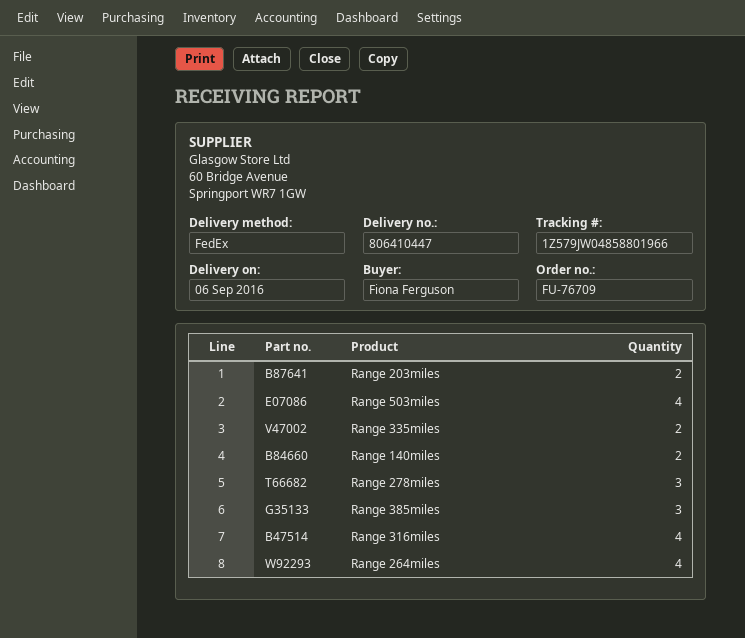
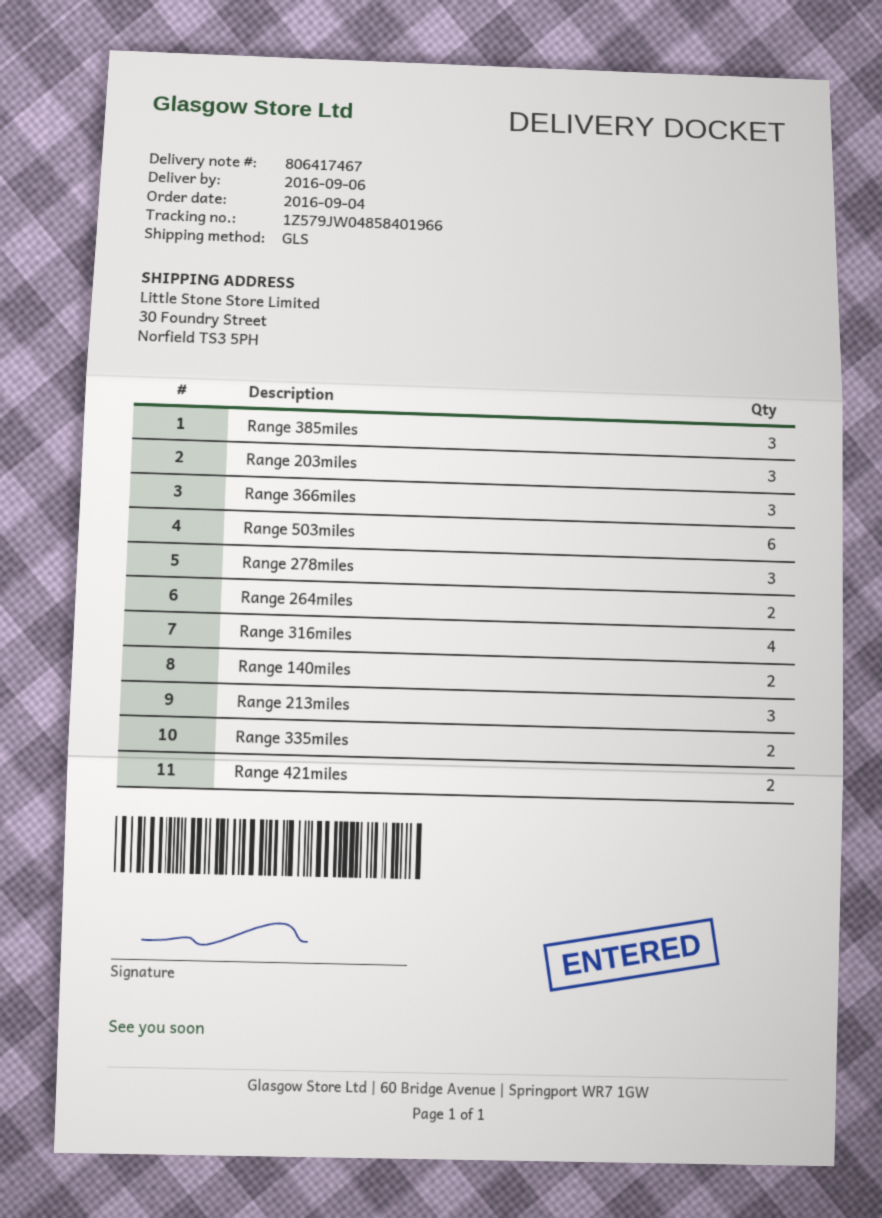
delivery note number: 806410447 -> 806417467
shipping method: FedEx -> GLS
tracking number: 1Z579JW04858801966 -> 1Z579JW04858401966
Range 203miles: 2 -> 3
Range 503miles: 4 -> 6
Range 264miles: 4 -> 2
Range 366miles: none -> 3
Range 213miles: none -> 3
Range 421miles: none -> 2

